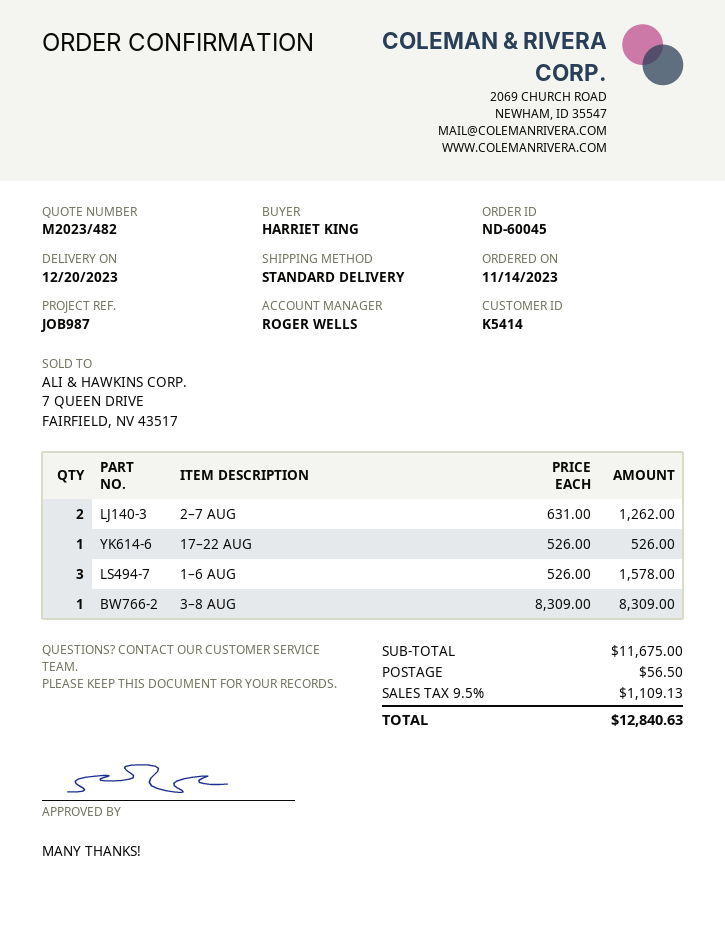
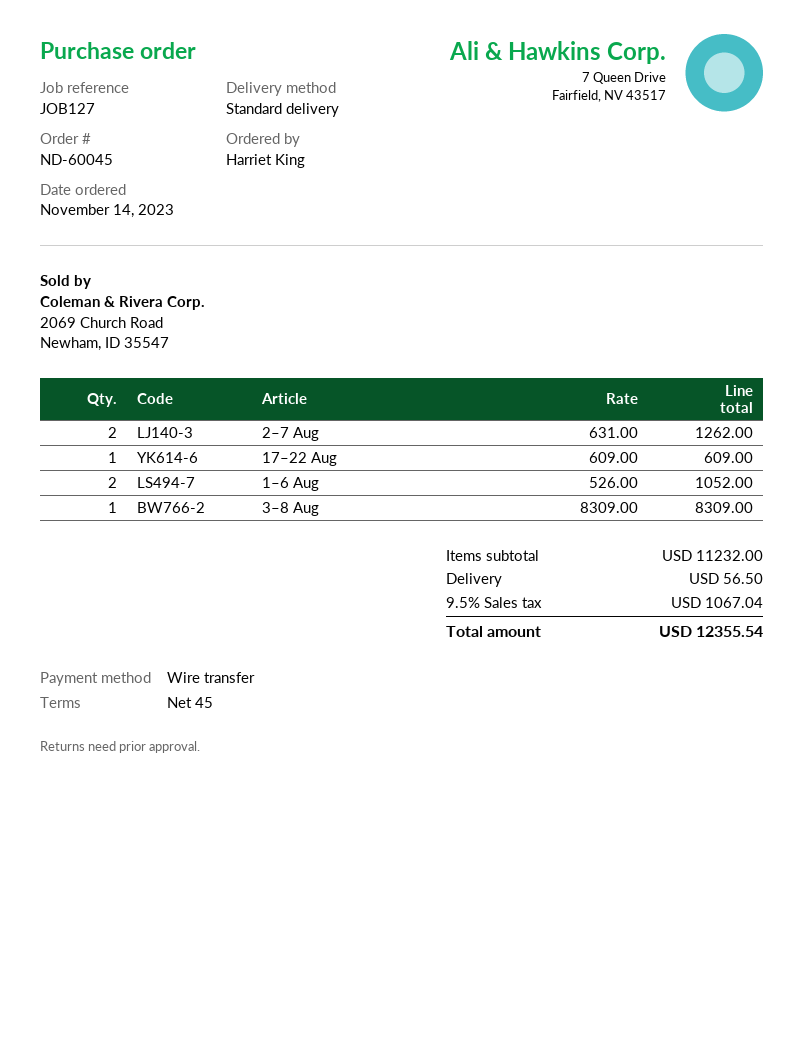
reference: JOB987 -> JOB127
17–22 AUG: 1 x 526.00 = 526.00 -> 1 x 609.00 = 609.00
1–6 AUG: 3 x 526.00 = 1578.00 -> 2 x 526.00 = 1052.00
subtotal: 11675.00 -> 11232.00
tax: 9.5% = 1109.13 -> 9.5% = 1067.04
total: 12840.63 -> 12355.54

